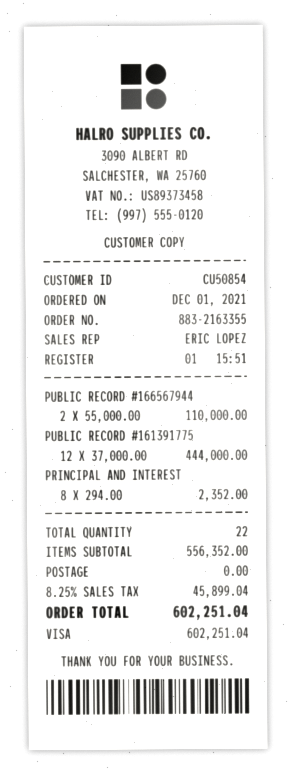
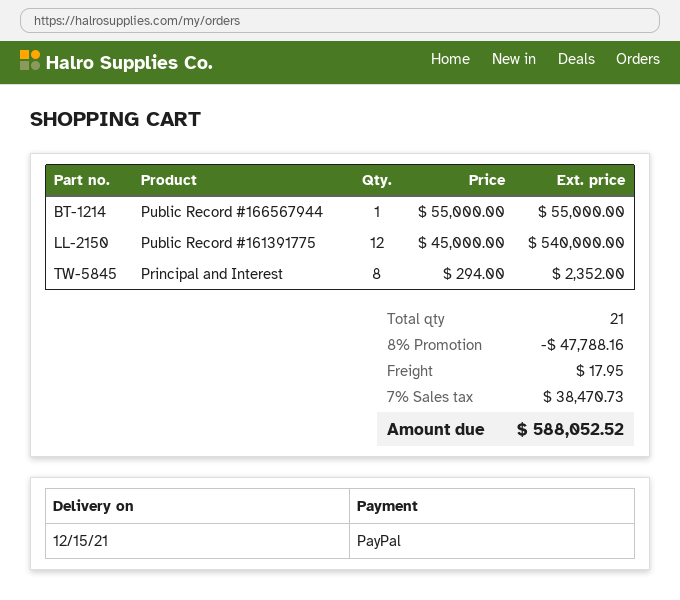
payment method: Visa -> PayPal
PUBLIC RECORD #166567944: 2 x 55000.00 = 110000.00 -> 1 x 55000.00 = 55000.00
PUBLIC RECORD #161391775: 12 x 37000.00 = 444000.00 -> 12 x 45000.00 = 540000.00
total quantity: 22 -> 21
discount: none -> 8% = 47788.16
shipping: 0.00 -> 17.95
tax: 8.25% = 45899.04 -> 7% = 38470.73
total: 602251.04 -> 588052.52

